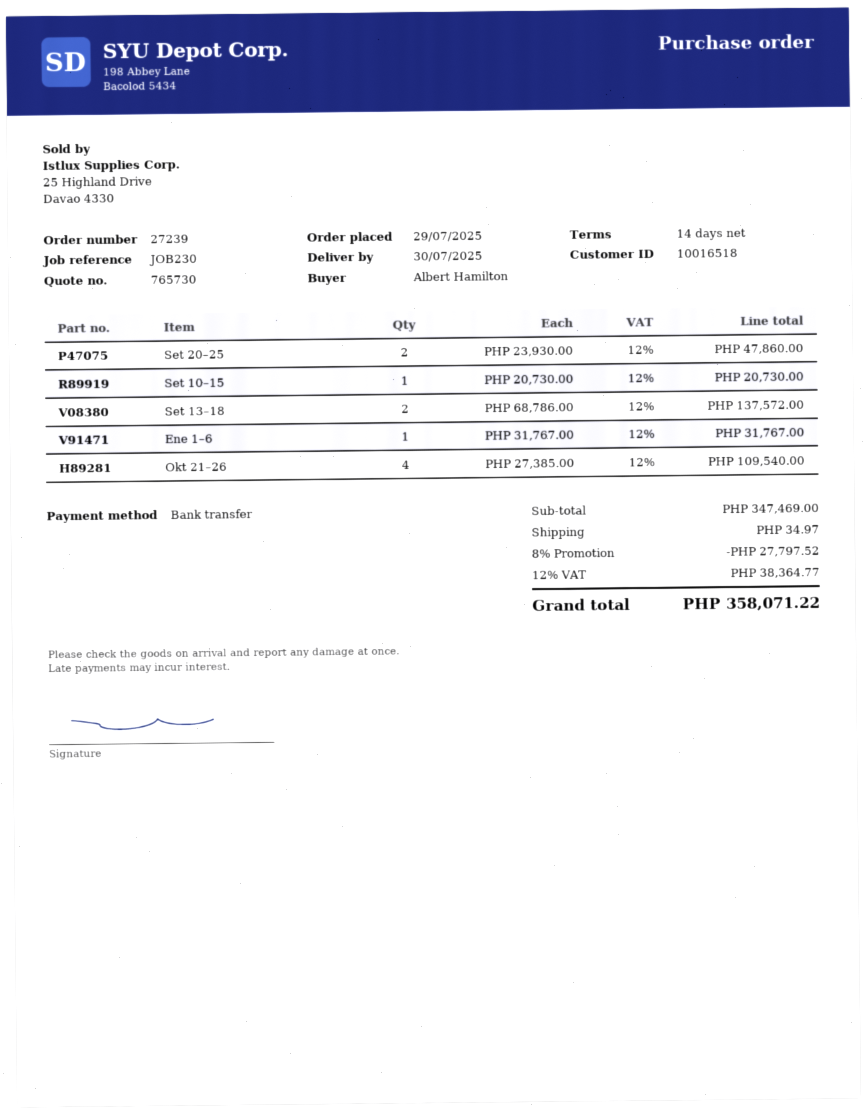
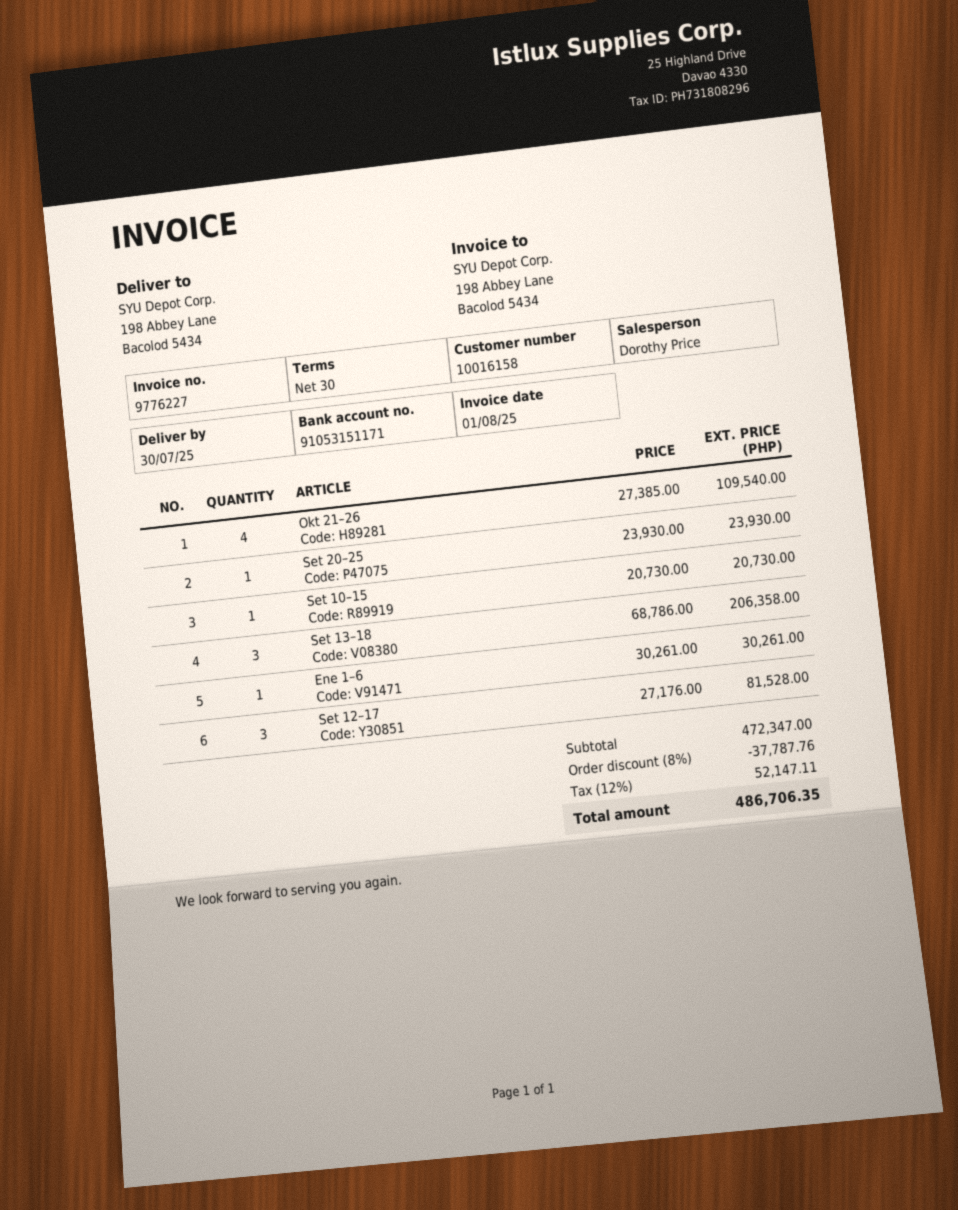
payment terms: 14 days -> 30 days
customer number: 10016518 -> 10016158
Set 20–25: 2 x 23930.00 = 47860.00 -> 1 x 23930.00 = 23930.00
Set 13–18: 2 x 68786.00 = 137572.00 -> 3 x 68786.00 = 206358.00
Ene 1–6: 1 x 31767.00 = 31767.00 -> 1 x 30261.00 = 30261.00
Set 12–17: none -> 3 x 27176.00 = 81528.00
subtotal: 347469.00 -> 472347.00
discount: 8% = 27797.52 -> 8% = 37787.76
shipping: 34.97 -> none
tax: 12% = 38364.77 -> 12% = 52147.11
total: 358071.22 -> 486706.35

